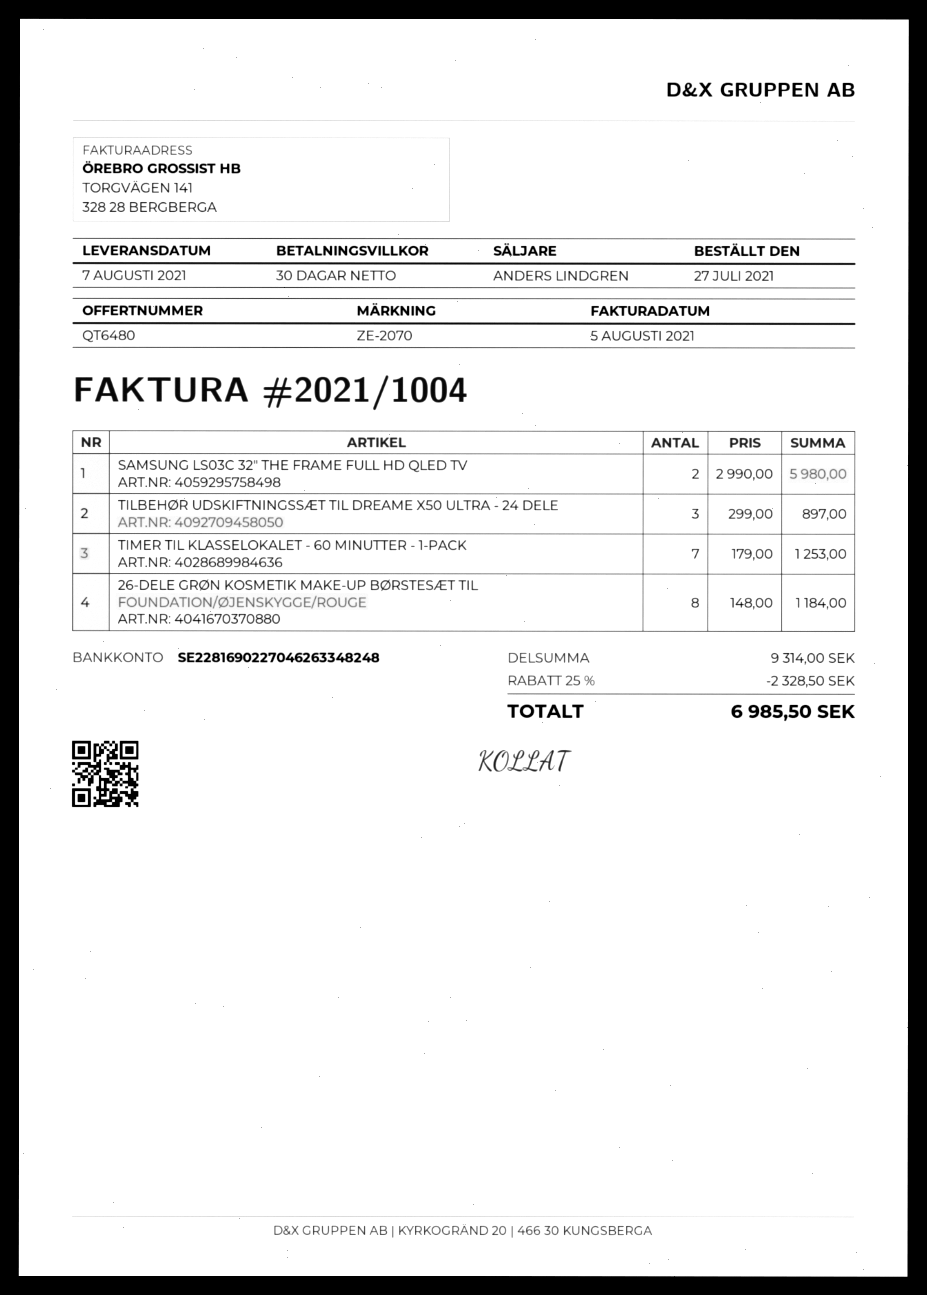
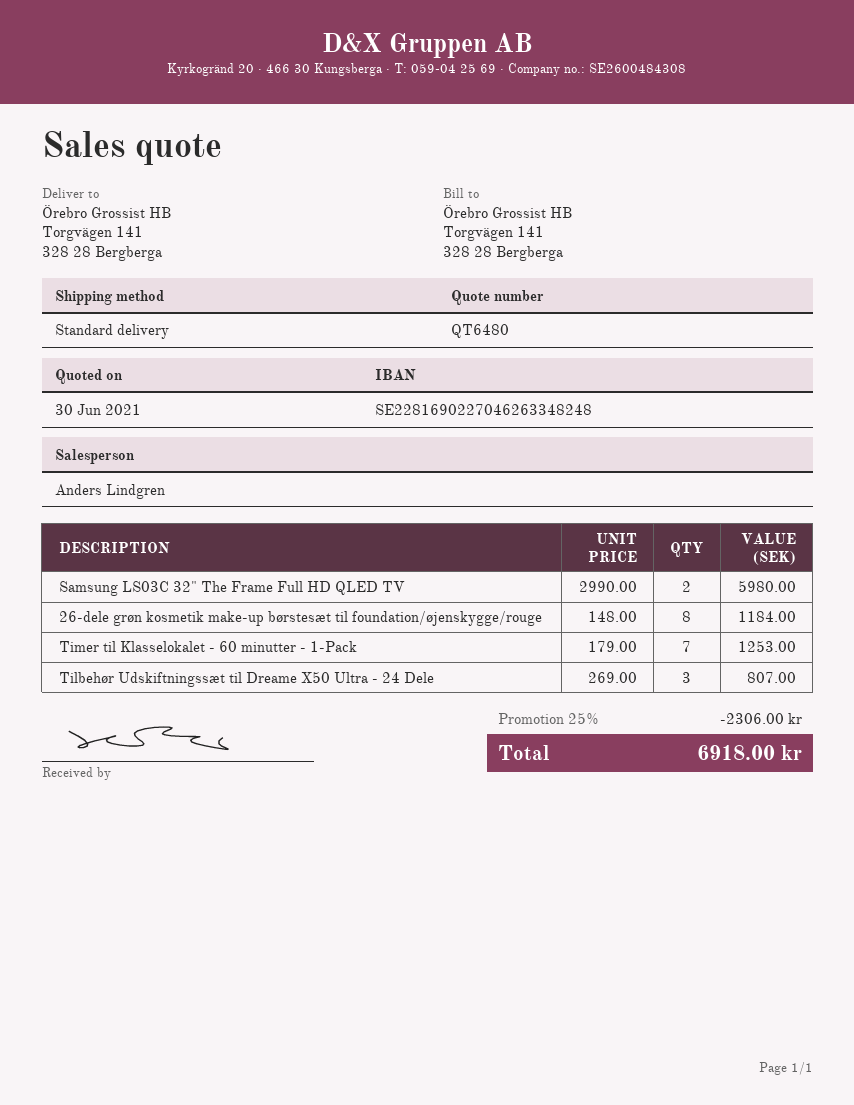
TILBEHØR UDSKIFTNINGSSÆT TIL DREAME X50 ULTRA - 24 DELE: 3 x 299.00 = 897.00 -> 3 x 269.00 = 807.00
discount: 25% = 2328.50 -> 25% = 2306.00
total: 6985.50 -> 6918.00

